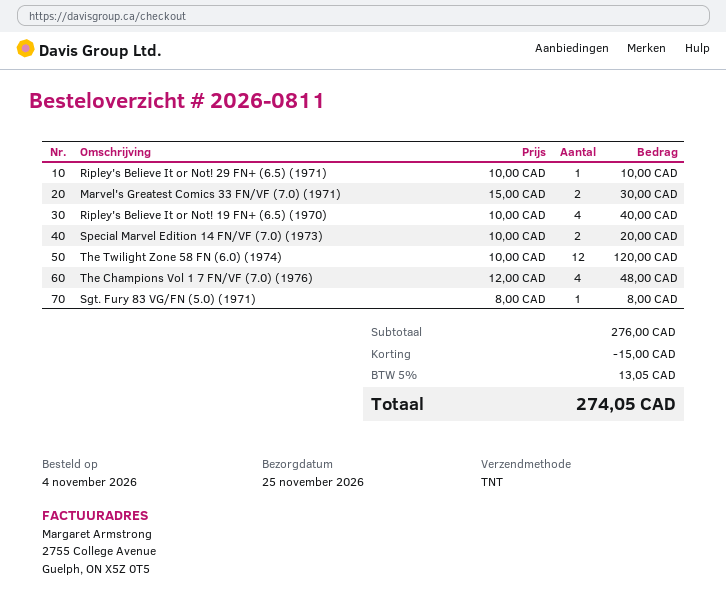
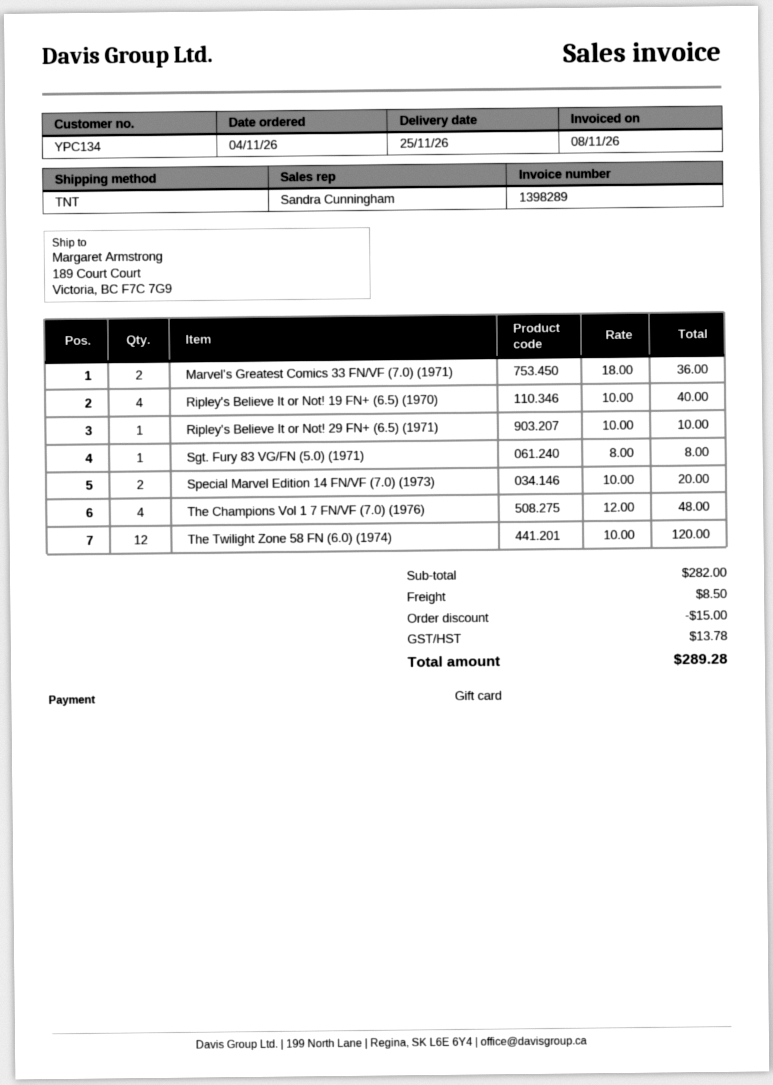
Marvel's Greatest Comics 33 FN/VF (7.0) (1971): 2 x 15.00 = 30.00 -> 2 x 18.00 = 36.00
subtotal: 276.00 -> 282.00
shipping: none -> 8.50
tax: 13.05 -> 13.78
total: 274.05 -> 289.28

